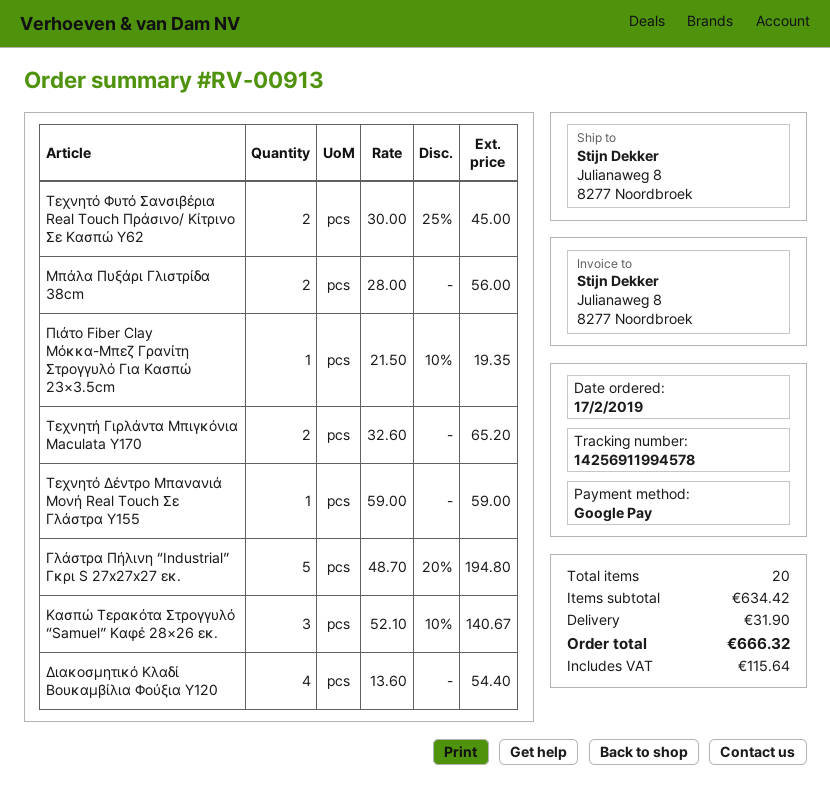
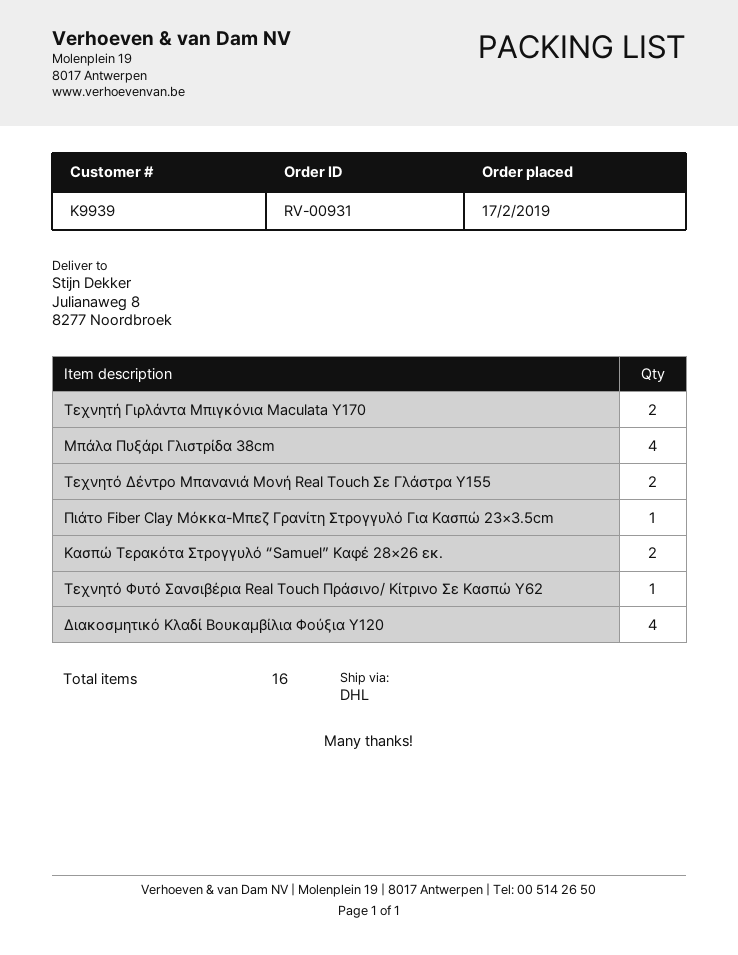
order number: RV-00913 -> RV-00931
Τεχνητό Φυτό Σανσιβέρια Real Touch Πράσινο/ Κίτρινο Σε Κασπώ Υ62: 2 -> 1
Μπάλα Πυξάρι Γλιστρίδα 38cm: 2 -> 4
Τεχνητό Δέντρο Μπανανιά Μονή Real Touch Σε Γλάστρα Υ155: 1 -> 2
Γλάστρα Πήλινη “Industrial” Γκρι S 27x27x27 εκ.: 5 -> none
Κασπώ Τερακότα Στρογγυλό “Samuel” Καφέ 28×26 εκ.: 3 -> 2
total quantity: 20 -> 16

